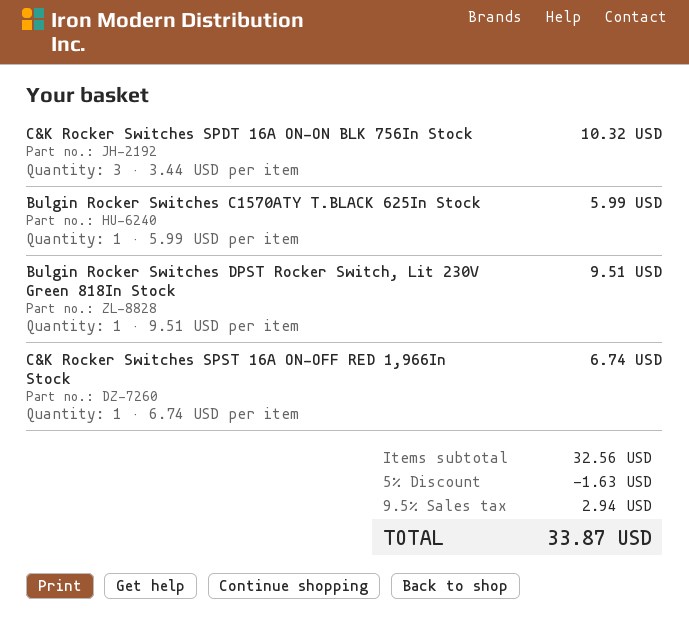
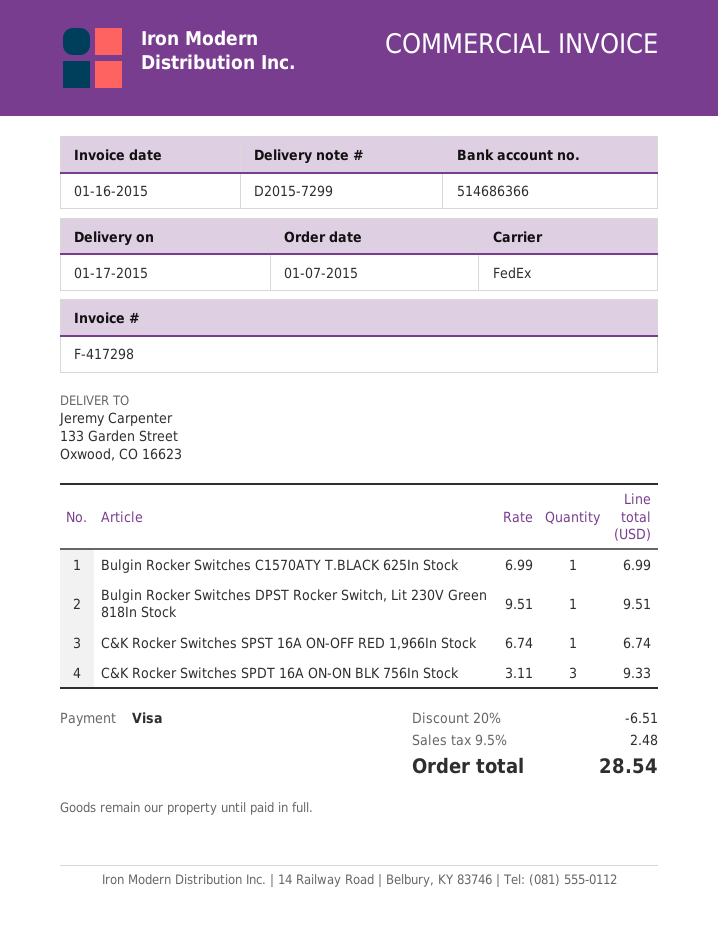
C&K Rocker Switches SPDT 16A ON-ON BLK 756In Stock: 3 x 3.44 = 10.32 -> 3 x 3.11 = 9.33
Bulgin Rocker Switches C1570ATY T.BLACK 625In Stock: 1 x 5.99 = 5.99 -> 1 x 6.99 = 6.99
discount: 5% = 1.63 -> 20% = 6.51
tax: 9.5% = 2.94 -> 9.5% = 2.48
total: 33.87 -> 28.54

